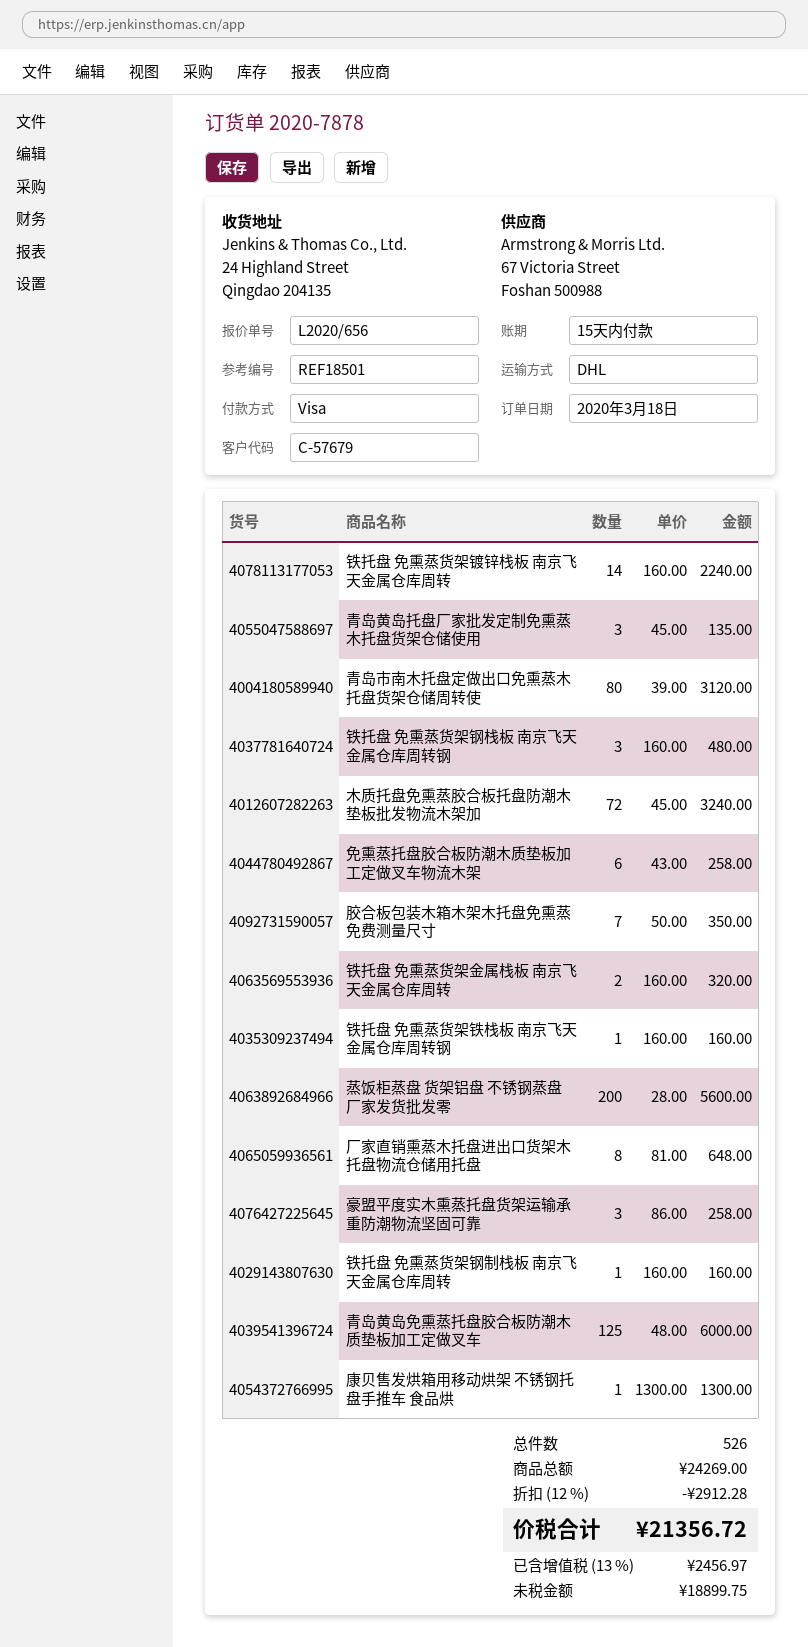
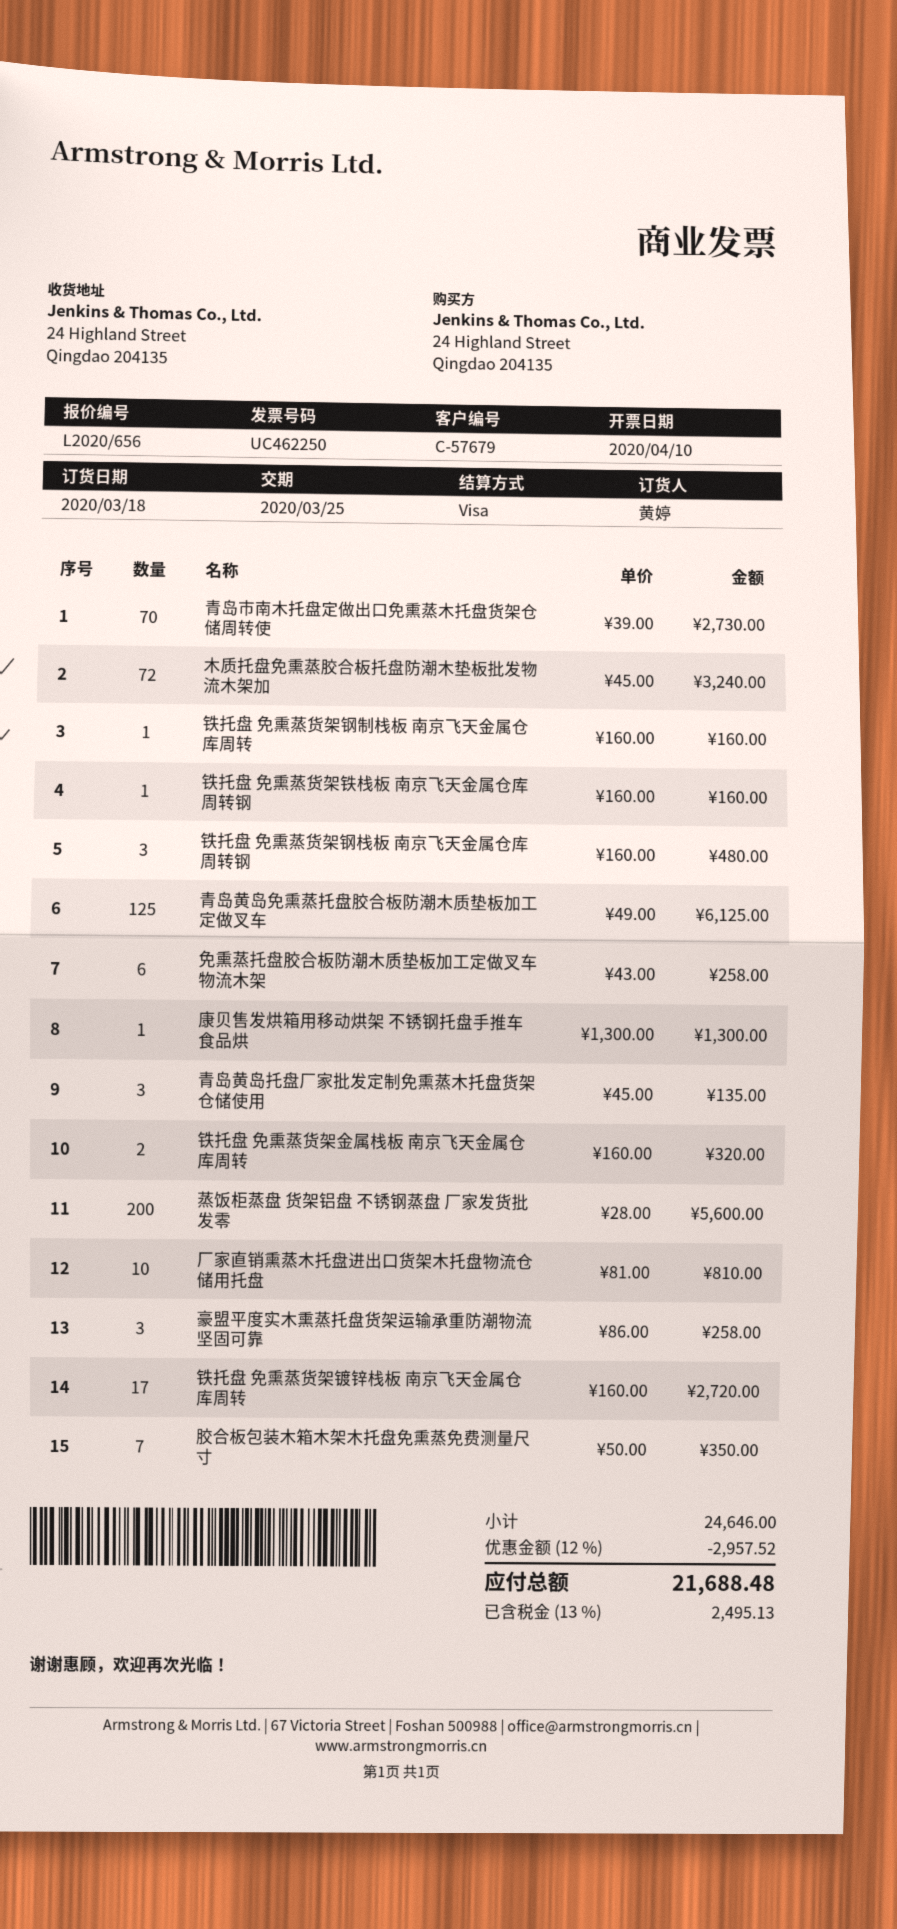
铁托盘 免熏蒸货架镀锌栈板 南京飞天金属仓库周转: 14 x 160.00 = 2240.00 -> 17 x 160.00 = 2720.00
青岛市南木托盘定做出口免熏蒸木托盘货架仓储周转使: 80 x 39.00 = 3120.00 -> 70 x 39.00 = 2730.00
厂家直销熏蒸木托盘进出口货架木托盘物流仓储用托盘: 8 x 81.00 = 648.00 -> 10 x 81.00 = 810.00
青岛黄岛免熏蒸托盘胶合板防潮木质垫板加工定做叉车: 125 x 48.00 = 6000.00 -> 125 x 49.00 = 6125.00
subtotal: 24269.00 -> 24646.00
discount: 12% = 2912.28 -> 12% = 2957.52
tax: 13% = 2456.97 -> 13% = 2495.13
total: 21356.72 -> 21688.48

